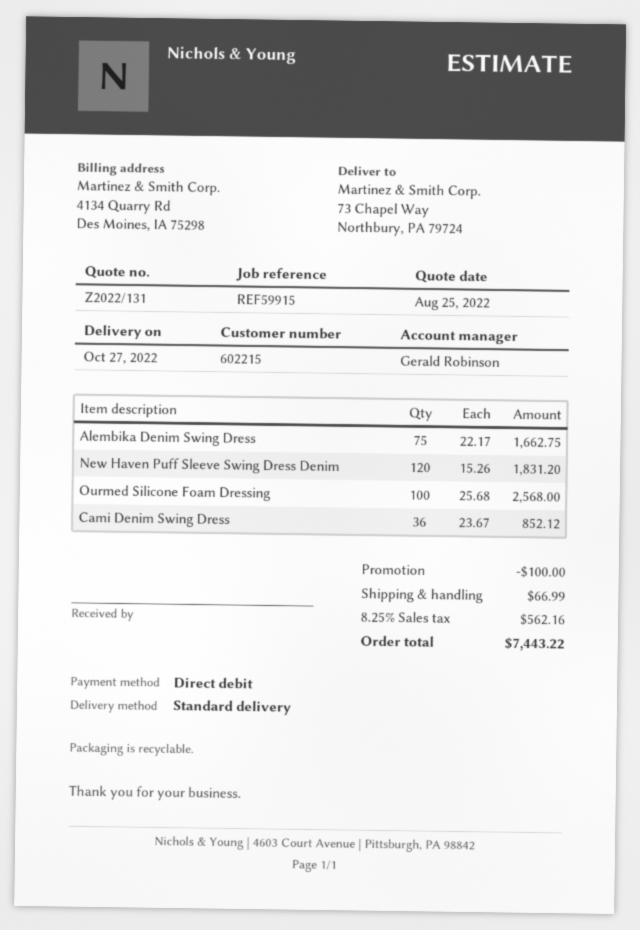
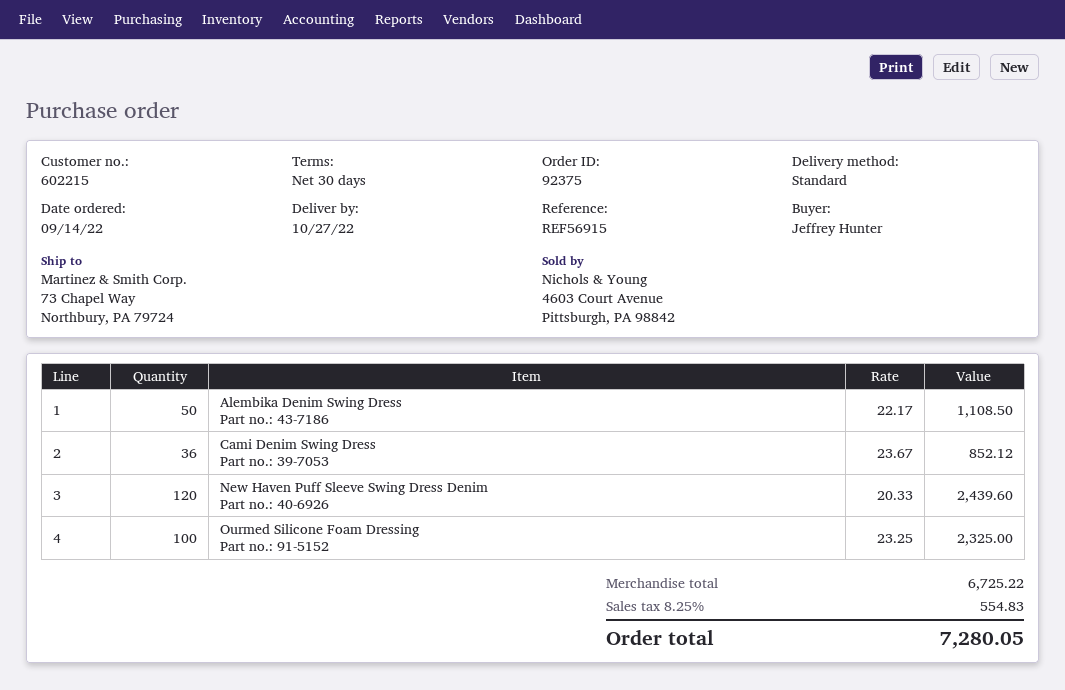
reference: REF59915 -> REF56915
Alembika Denim Swing Dress: 75 x 22.17 = 1662.75 -> 50 x 22.17 = 1108.50
New Haven Puff Sleeve Swing Dress Denim: 120 x 15.26 = 1831.20 -> 120 x 20.33 = 2439.60
Ourmed Silicone Foam Dressing: 100 x 25.68 = 2568.00 -> 100 x 23.25 = 2325.00
discount: 100.00 -> none
shipping: 66.99 -> none
tax: 8.25% = 562.16 -> 8.25% = 554.83
total: 7443.22 -> 7280.05

